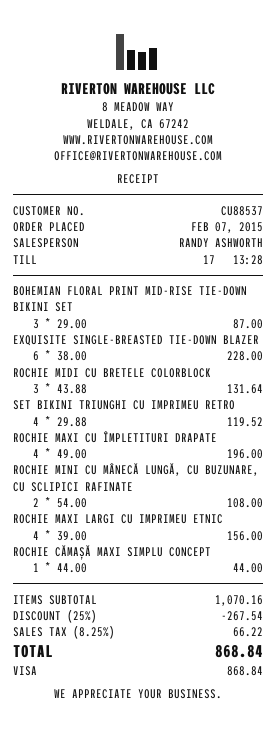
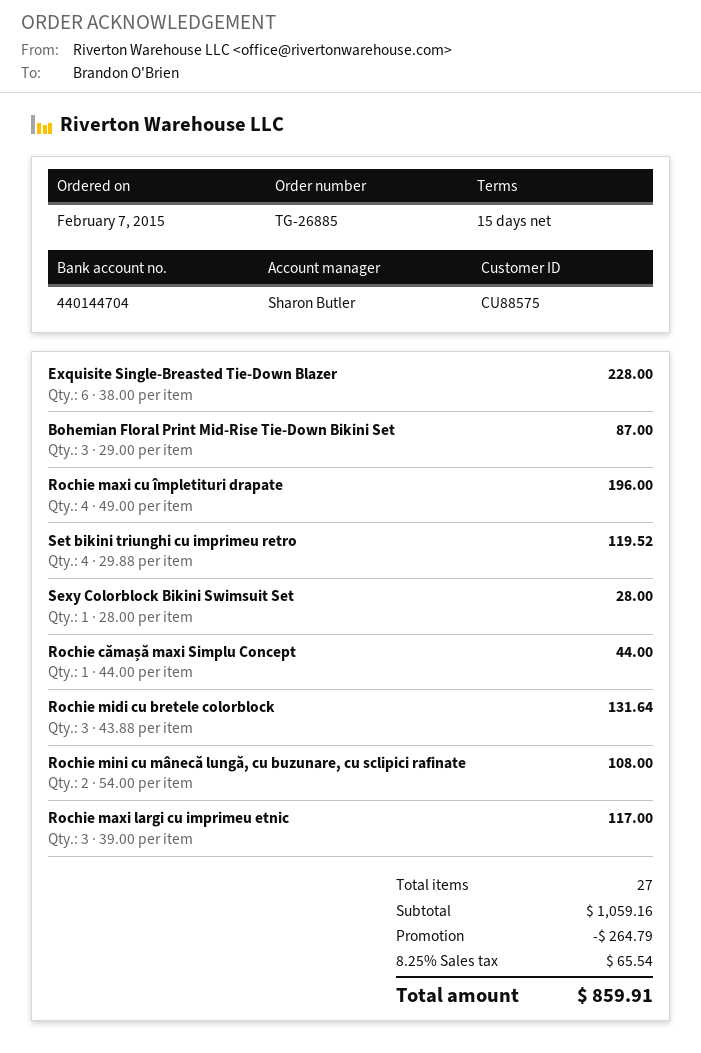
customer number: CU88537 -> CU88575
sales rep: RANDY ASHWORTH -> Sharon Butler
ROCHIE MAXI LARGI CU IMPRIMEU ETNIC: 4 x 39.00 = 156.00 -> 3 x 39.00 = 117.00
Sexy Colorblock Bikini Swimsuit Set: none -> 1 x 28.00 = 28.00
subtotal: 1070.16 -> 1059.16
discount: 267.54 -> 264.79
tax: 8.25% = 66.22 -> 8.25% = 65.54
total: 868.84 -> 859.91

